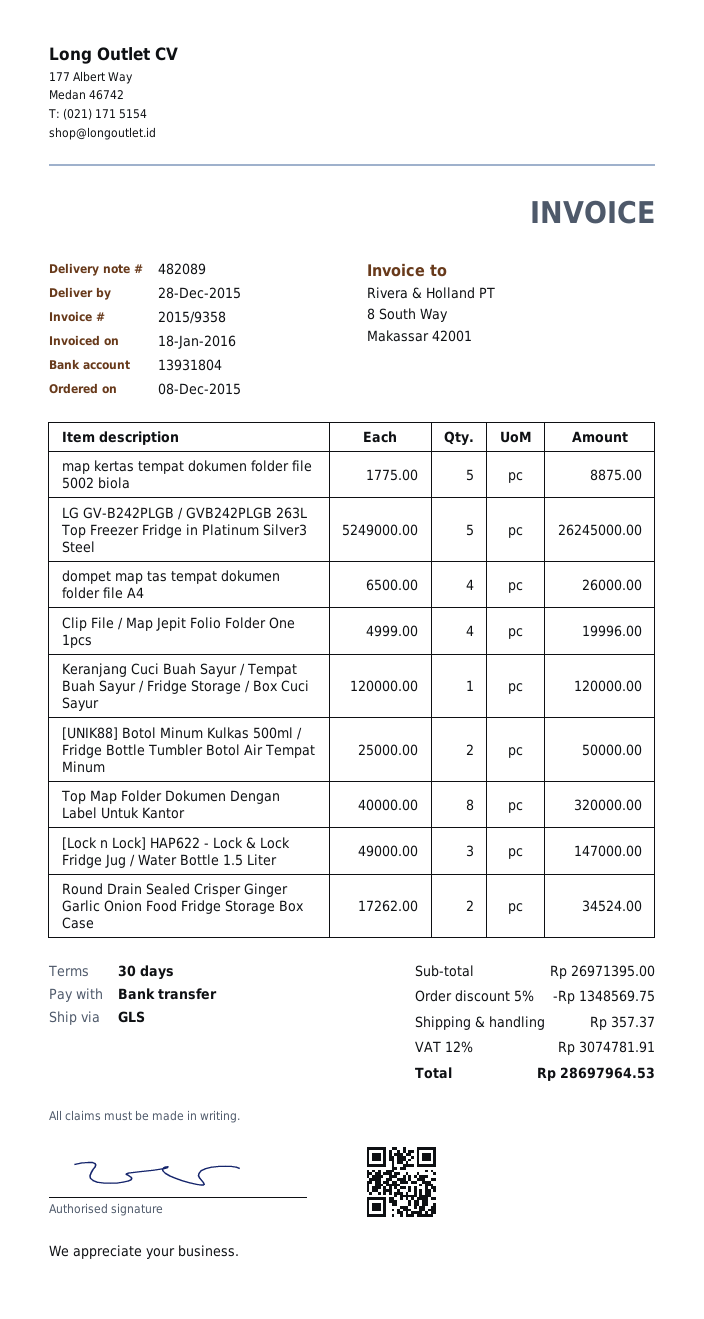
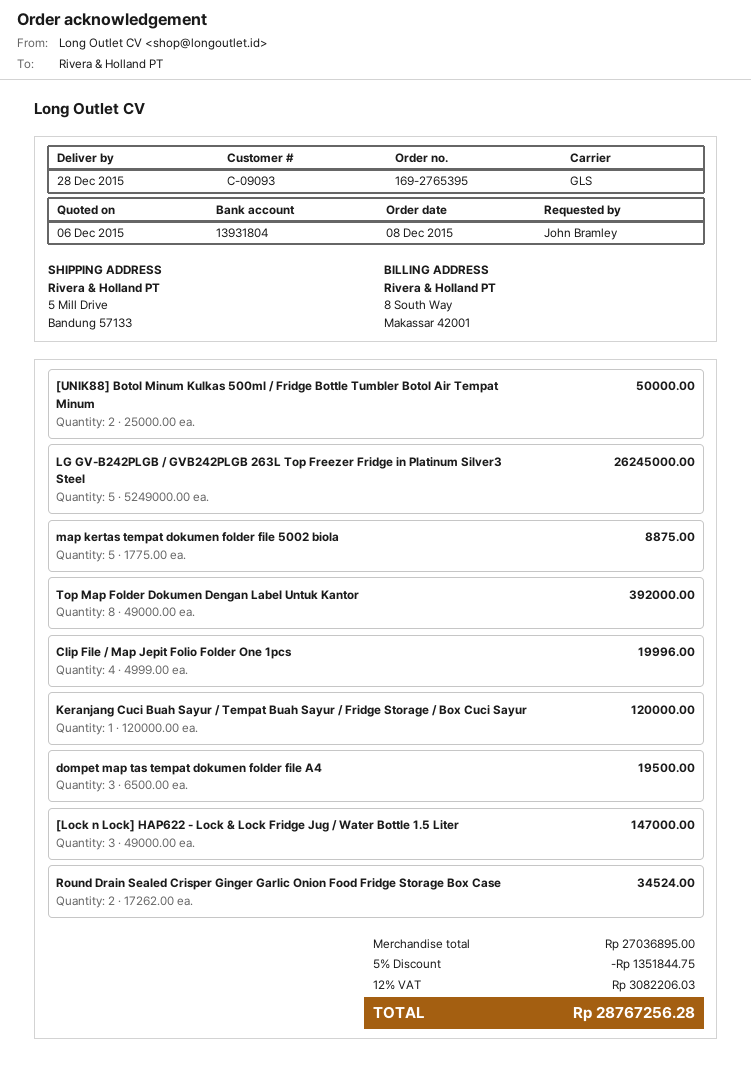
dompet map tas tempat dokumen folder file A4: 4 x 6500.00 = 26000.00 -> 3 x 6500.00 = 19500.00
Top Map Folder Dokumen Dengan Label Untuk Kantor: 8 x 40000.00 = 320000.00 -> 8 x 49000.00 = 392000.00
subtotal: 26971395.00 -> 27036895.00
discount: 5% = 1348569.75 -> 5% = 1351844.75
shipping: 357.37 -> none
tax: 12% = 3074781.91 -> 12% = 3082206.03
total: 28697964.53 -> 28767256.28

